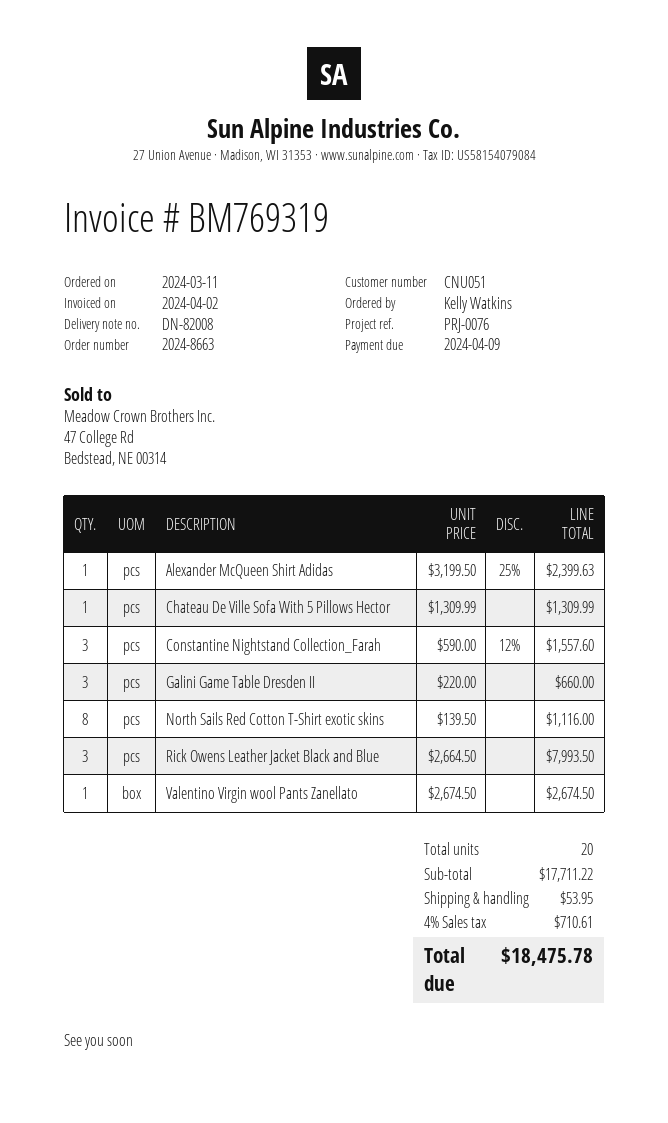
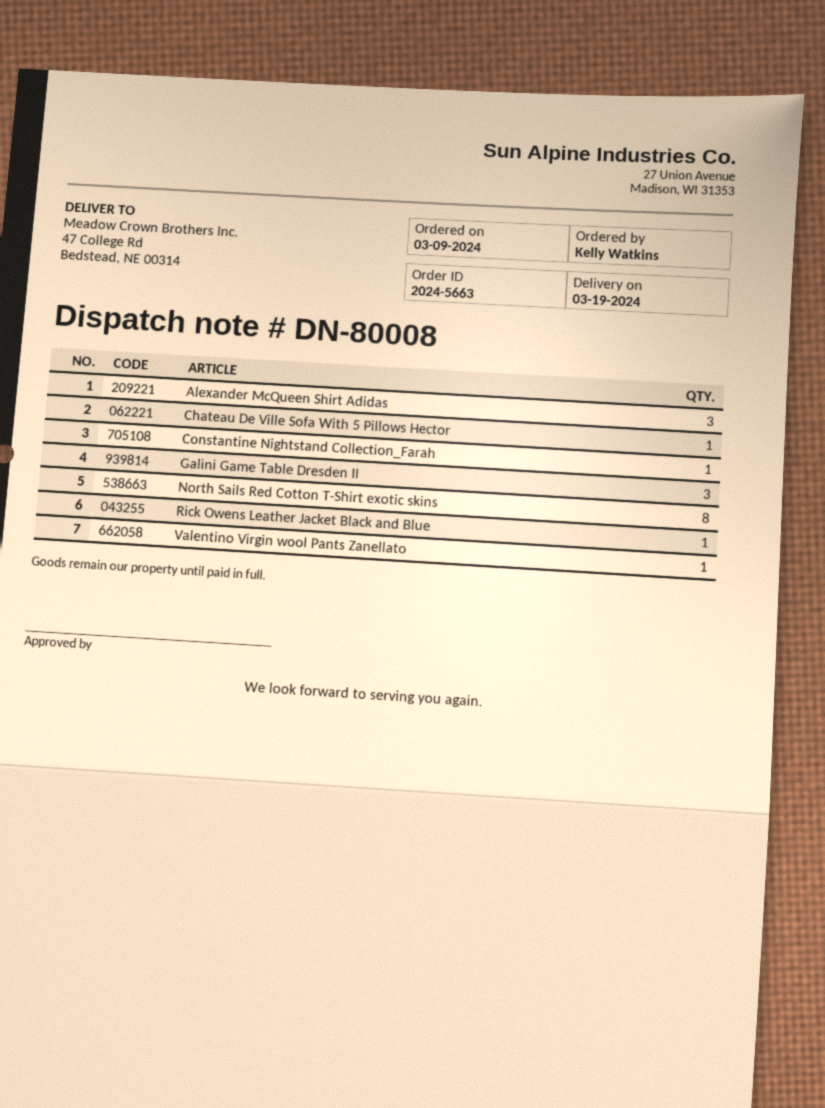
order number: 2024-8663 -> 2024-5663
order date: 2024-03-11 -> 2024-03-09
delivery note number: DN-82008 -> DN-80008
Alexander McQueen Shirt Adidas: 1 -> 3
Constantine Nightstand Collection_Farah: 3 -> 1
Rick Owens Leather Jacket Black and Blue: 3 -> 1

